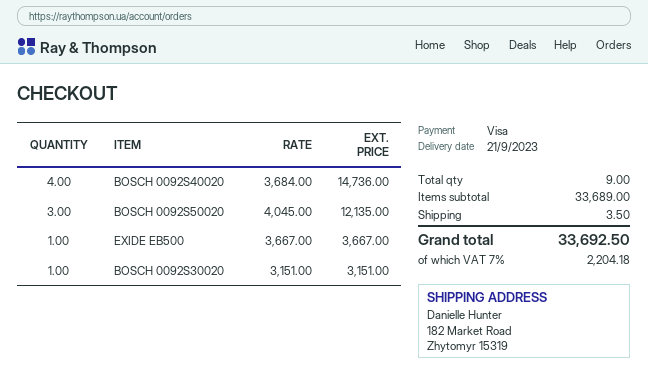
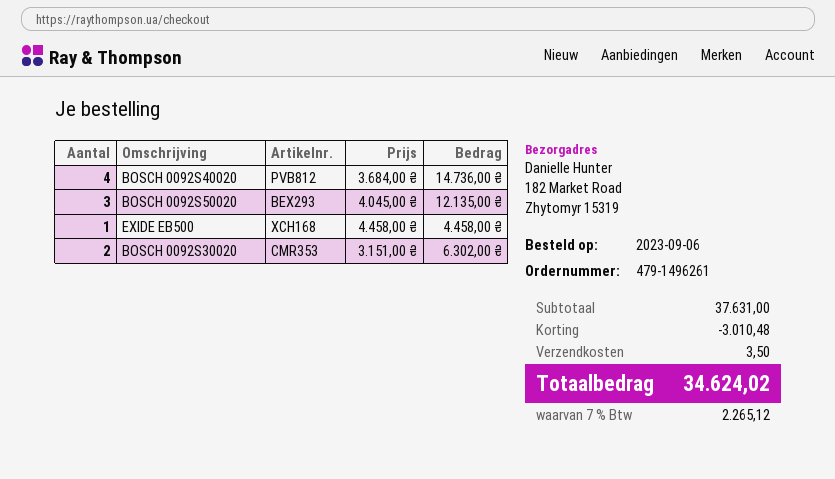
EXIDE EB500: 1 x 3667.00 = 3667.00 -> 1 x 4458.00 = 4458.00
BOSCH 0092S30020: 1 x 3151.00 = 3151.00 -> 2 x 3151.00 = 6302.00
subtotal: 33689.00 -> 37631.00
discount: none -> 3010.48
tax: 7% = 2204.18 -> 7% = 2265.12
total: 33692.50 -> 34624.02

